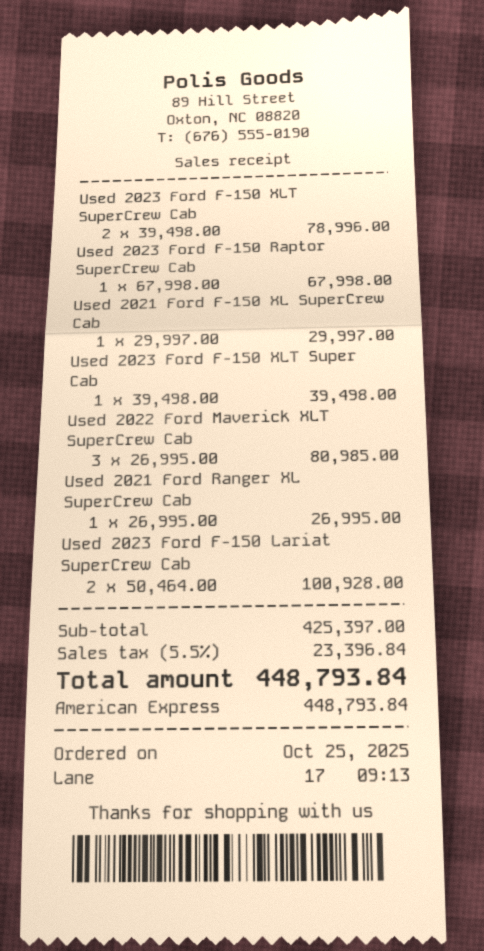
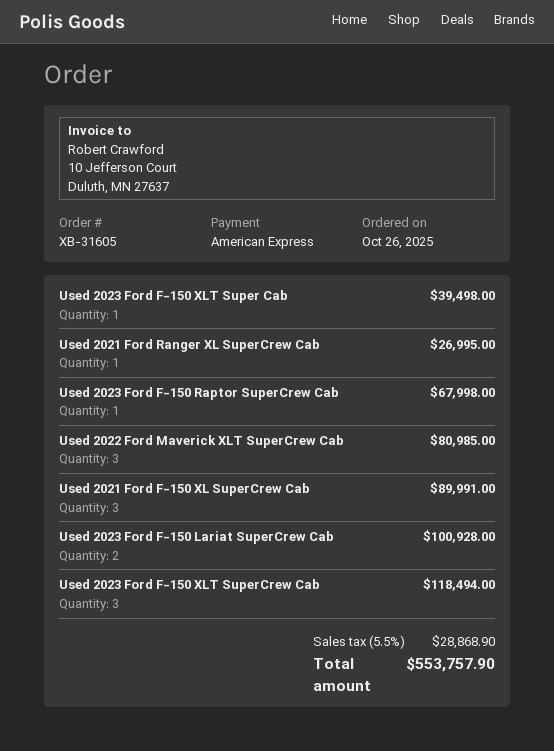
order date: 2025-10-25 -> 2025-10-26
Used 2023 Ford F-150 XLT SuperCrew Cab: 2 for 78996.00 -> 3 for 118494.00
Used 2021 Ford F-150 XL SuperCrew Cab: 1 for 29997.00 -> 3 for 89991.00
tax: 5.5% = 23396.84 -> 5.5% = 28868.90
total: 448793.84 -> 553757.90

